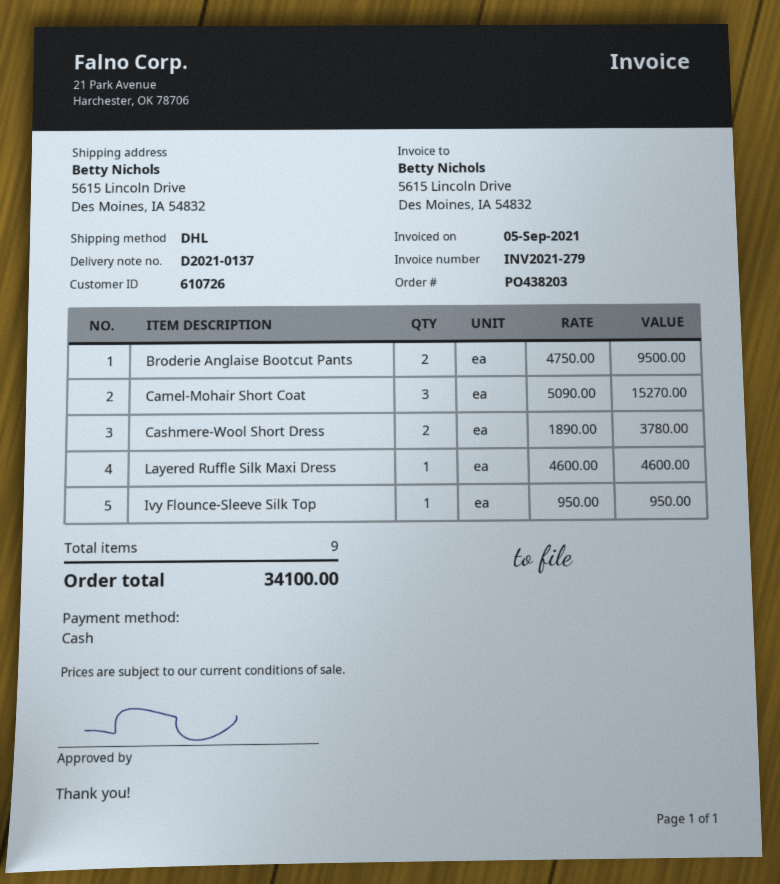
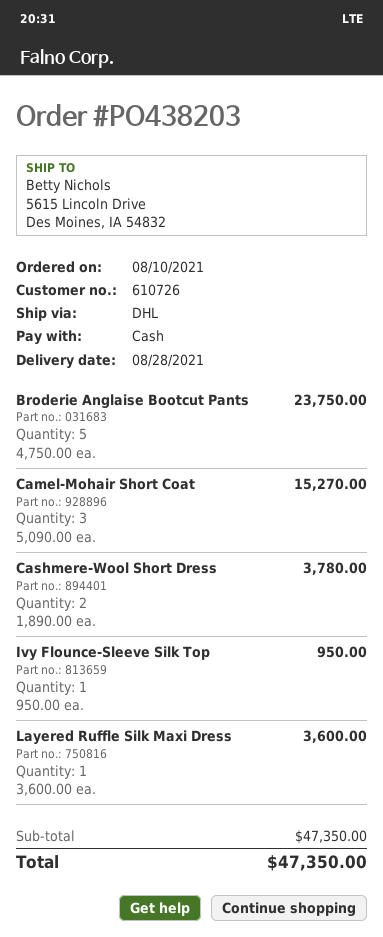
Broderie Anglaise Bootcut Pants: 2 x 4750.00 = 9500.00 -> 5 x 4750.00 = 23750.00
Layered Ruffle Silk Maxi Dress: 1 x 4600.00 = 4600.00 -> 1 x 3600.00 = 3600.00
total: 34100.00 -> 47350.00

